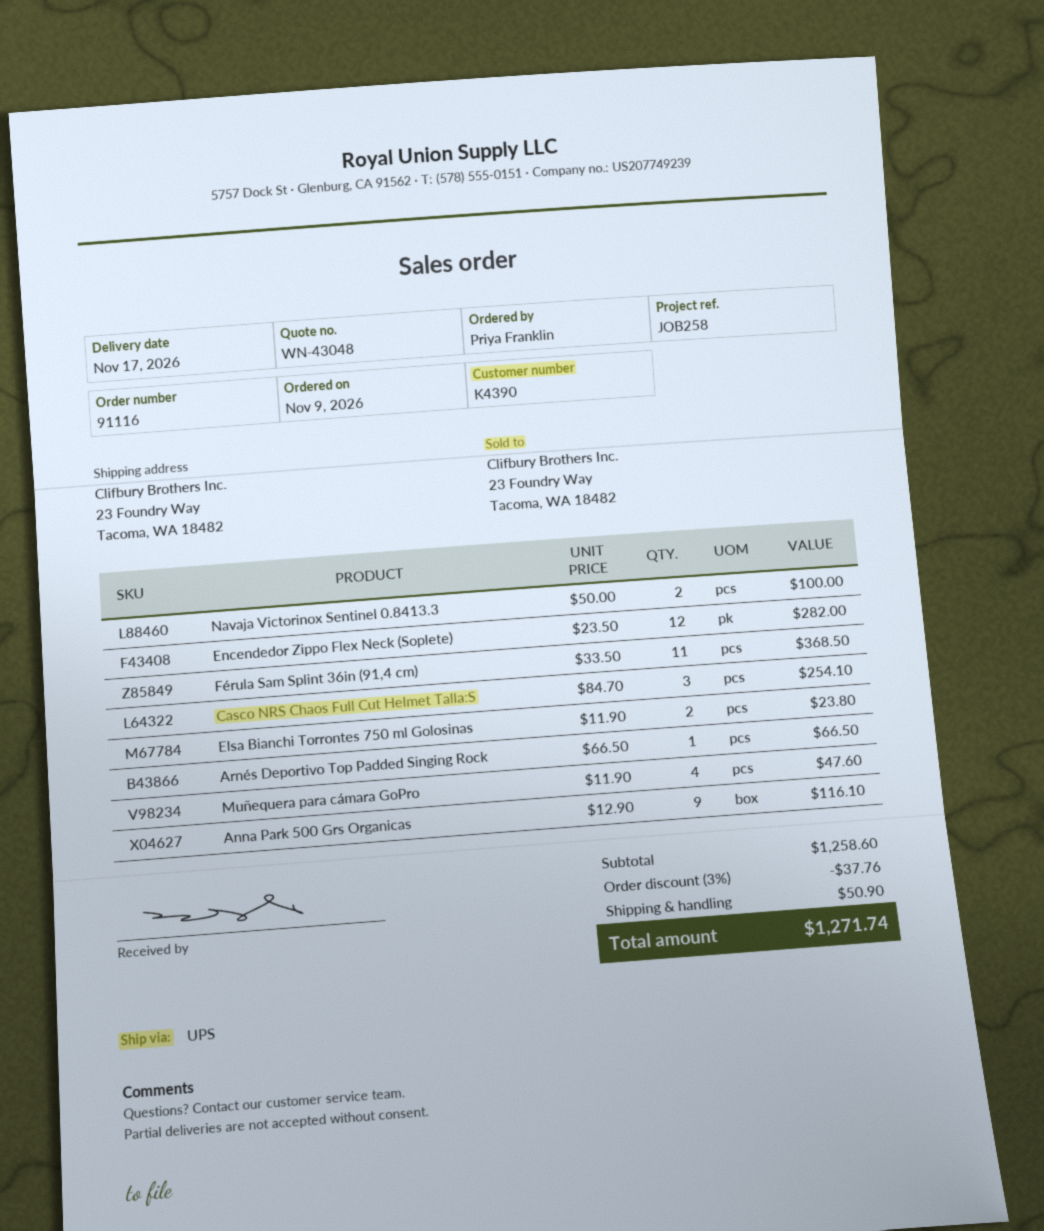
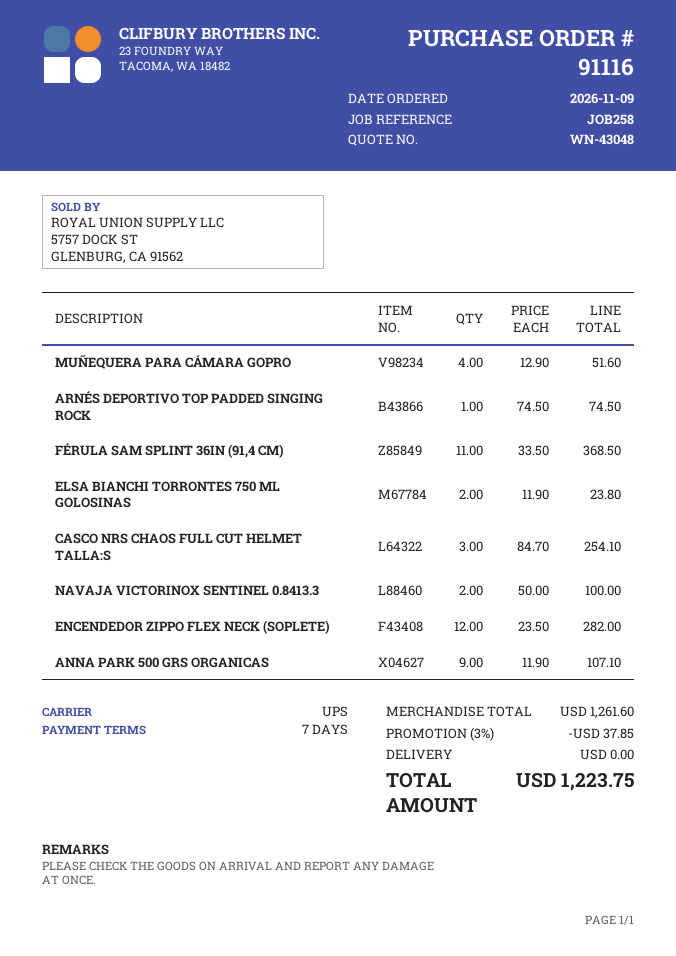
Arnés Deportivo Top Padded Singing Rock: 1 x 66.50 = 66.50 -> 1 x 74.50 = 74.50
Muñequera para cámara GoPro: 4 x 11.90 = 47.60 -> 4 x 12.90 = 51.60
Anna Park 500 Grs Organicas: 9 x 12.90 = 116.10 -> 9 x 11.90 = 107.10
subtotal: 1258.60 -> 1261.60
discount: 3% = 37.76 -> 3% = 37.85
shipping: 50.90 -> 0.00
total: 1271.74 -> 1223.75

